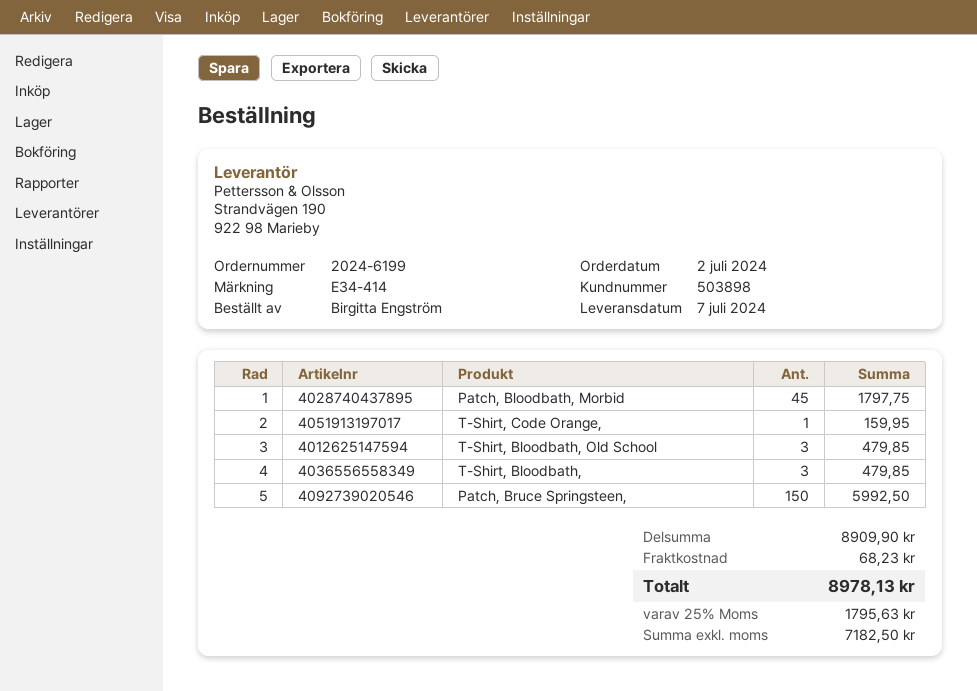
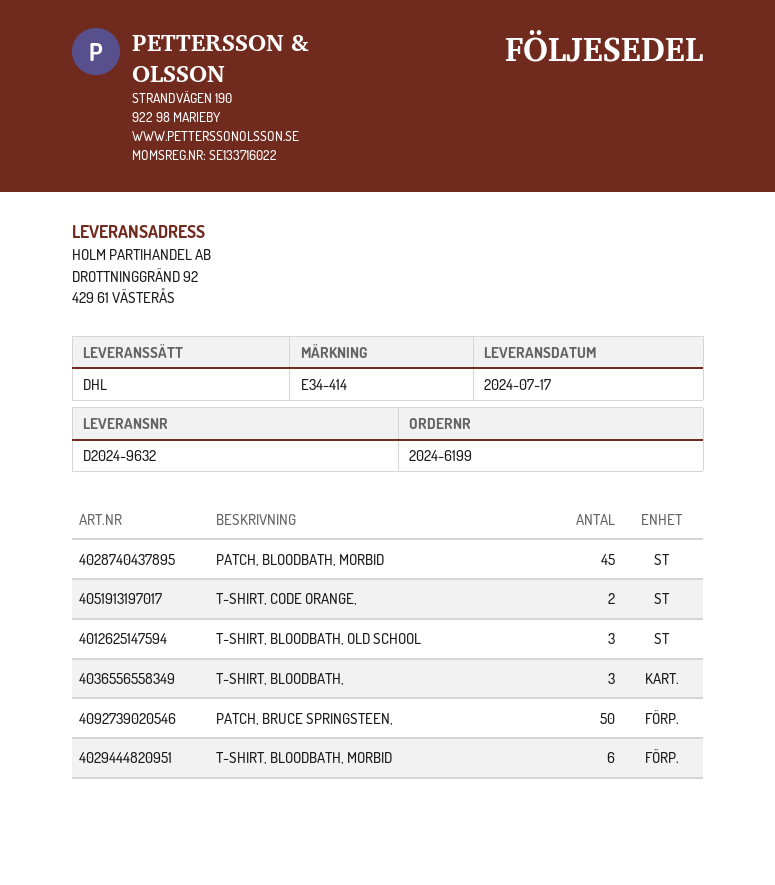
delivery date: 2024-07-07 -> 2024-07-17
T-Shirt, Code Orange,: 1 -> 2
Patch, Bruce Springsteen,: 150 -> 50
T-SHIRT, BLOODBATH, MORBID: none -> 6

